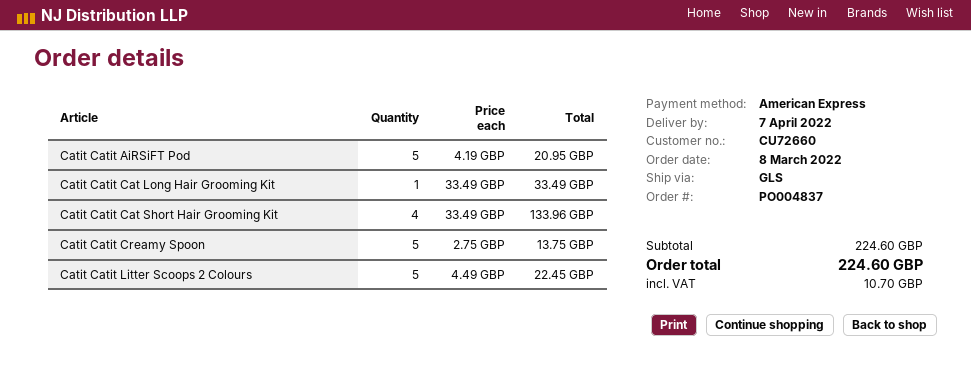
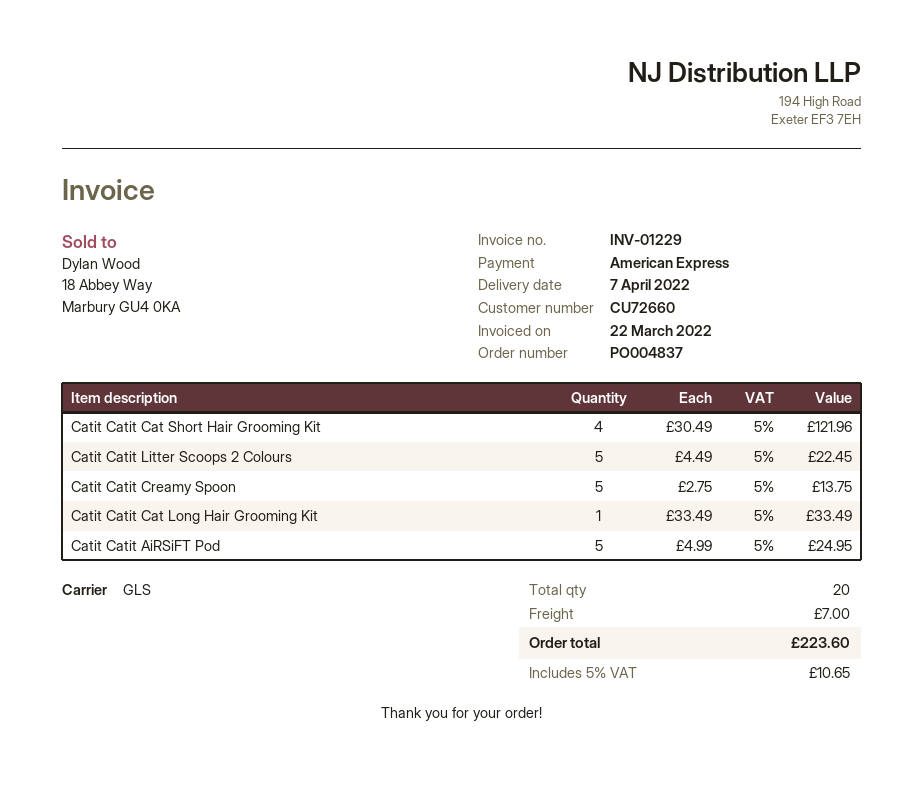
Catit Catit AiRSiFT Pod: 5 x 4.19 = 20.95 -> 5 x 4.99 = 24.95
Catit Catit Cat Short Hair Grooming Kit: 4 x 33.49 = 133.96 -> 4 x 30.49 = 121.96
shipping: none -> 7.00
tax: 10.70 -> 10.65
total: 224.60 -> 223.60

